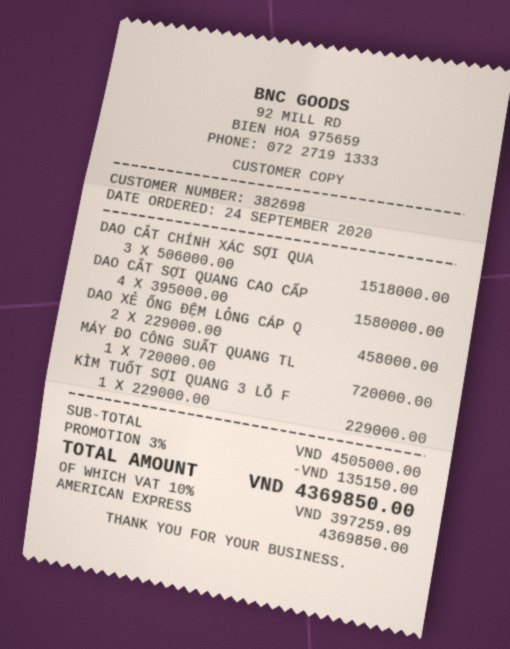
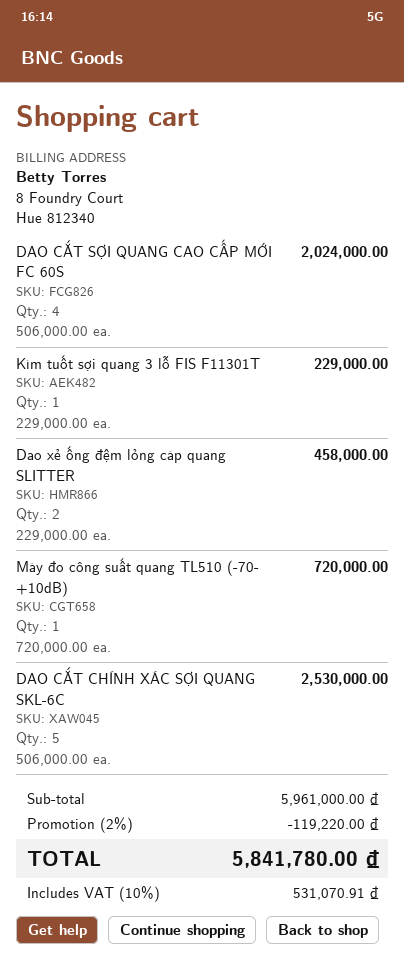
DAO CẮT CHÍNH XÁC SỢI QUA: 3 x 506000.00 = 1518000.00 -> 5 x 506000.00 = 2530000.00
DAO CẮT SỢI QUANG CAO CẤP: 4 x 395000.00 = 1580000.00 -> 4 x 506000.00 = 2024000.00
subtotal: 4505000.00 -> 5961000.00
discount: 3% = 135150.00 -> 2% = 119220.00
tax: 10% = 397259.09 -> 10% = 531070.91
total: 4369850.00 -> 5841780.00

